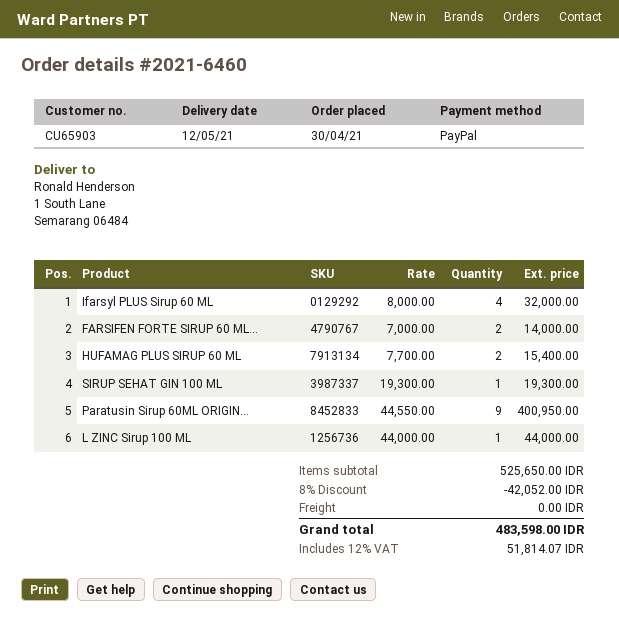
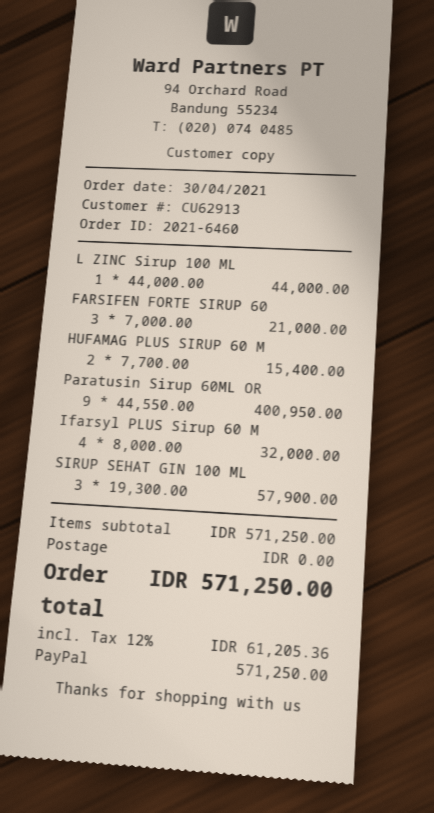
customer number: CU65903 -> CU62913
FARSIFEN FORTE SIRUP 60 ML...: 2 x 7000.00 = 14000.00 -> 3 x 7000.00 = 21000.00
SIRUP SEHAT GIN 100 ML: 1 x 19300.00 = 19300.00 -> 3 x 19300.00 = 57900.00
subtotal: 525650.00 -> 571250.00
discount: 8% = 42052.00 -> none
tax: 12% = 51814.07 -> 12% = 61205.36
total: 483598.00 -> 571250.00

